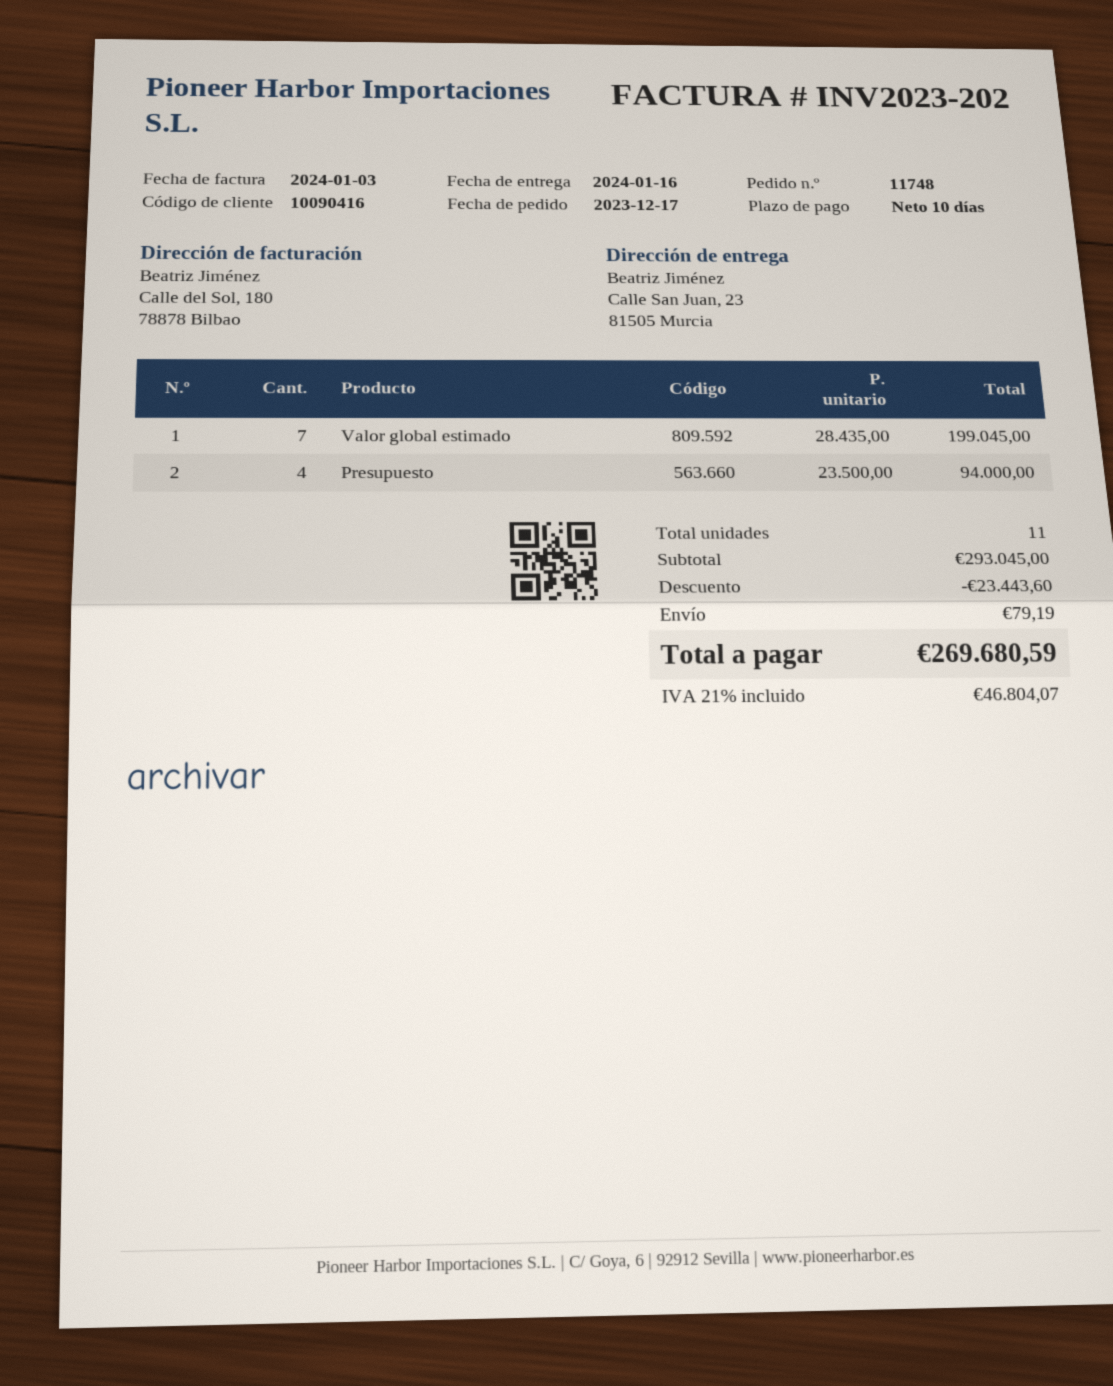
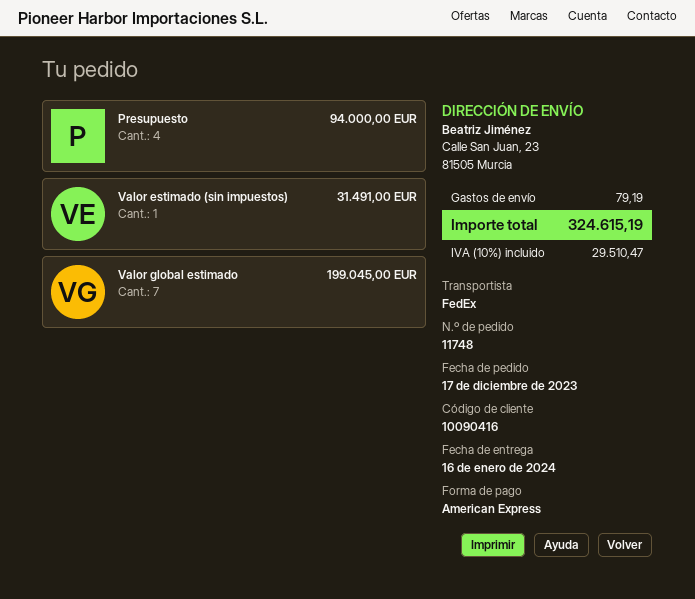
Valor estimado (sin impuestos): none -> 1 for 31491.00
discount: 23443.60 -> none
tax: 21% = 46804.07 -> 10% = 29510.47
total: 269680.59 -> 324615.19

